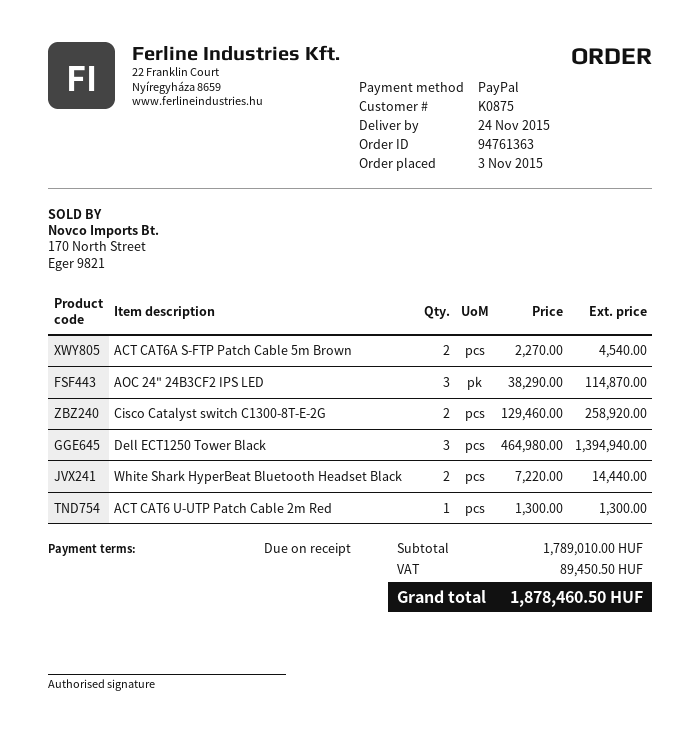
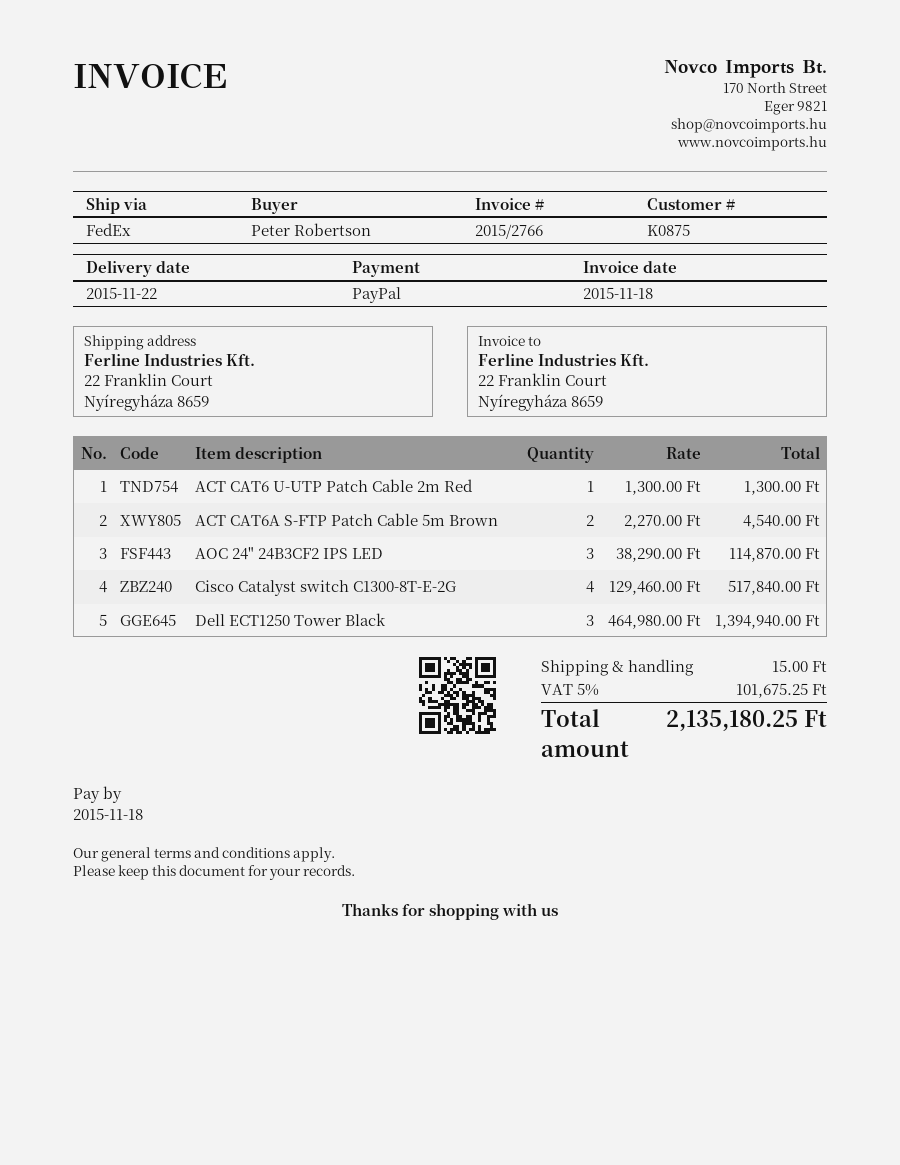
delivery date: 2015-11-24 -> 2015-11-22
Cisco Catalyst switch C1300-8T-E-2G: 2 x 129460.00 = 258920.00 -> 4 x 129460.00 = 517840.00
White Shark HyperBeat Bluetooth Headset Black: 2 x 7220.00 = 14440.00 -> none
shipping: none -> 15.00
tax: 89450.50 -> 101675.25
total: 1878460.50 -> 2135180.25

